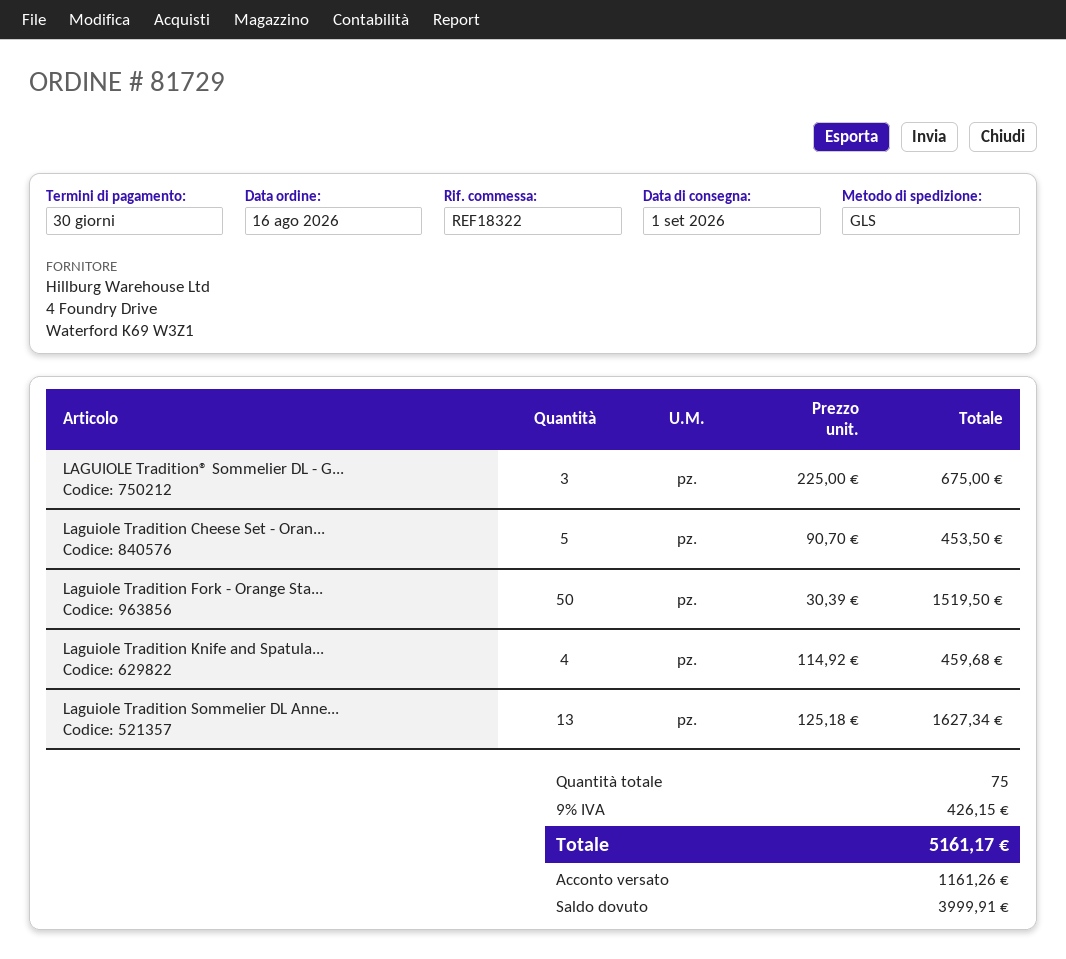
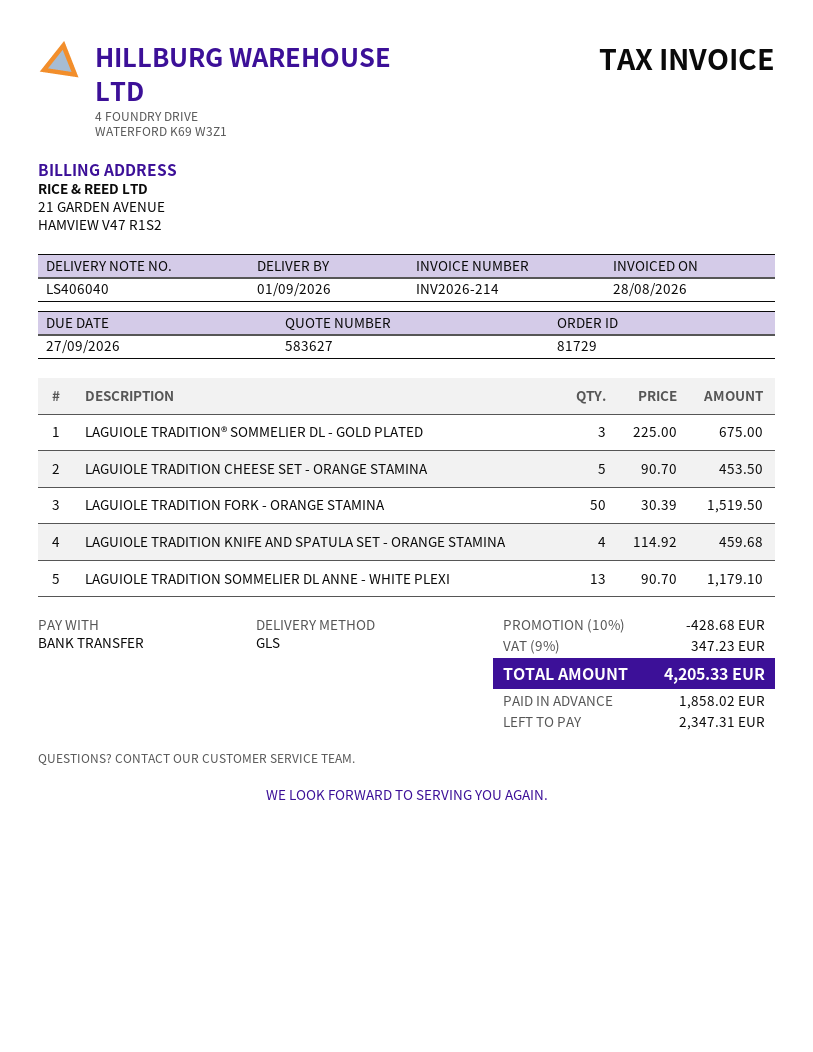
Laguiole Tradition Sommelier DL Anne...: 13 x 125.18 = 1627.34 -> 13 x 90.70 = 1179.10
discount: none -> 10% = 428.68
tax: 9% = 426.15 -> 9% = 347.23
total: 5161.17 -> 4205.33
deposit: 1161.26 -> 1858.02
balance: 3999.91 -> 2347.31

